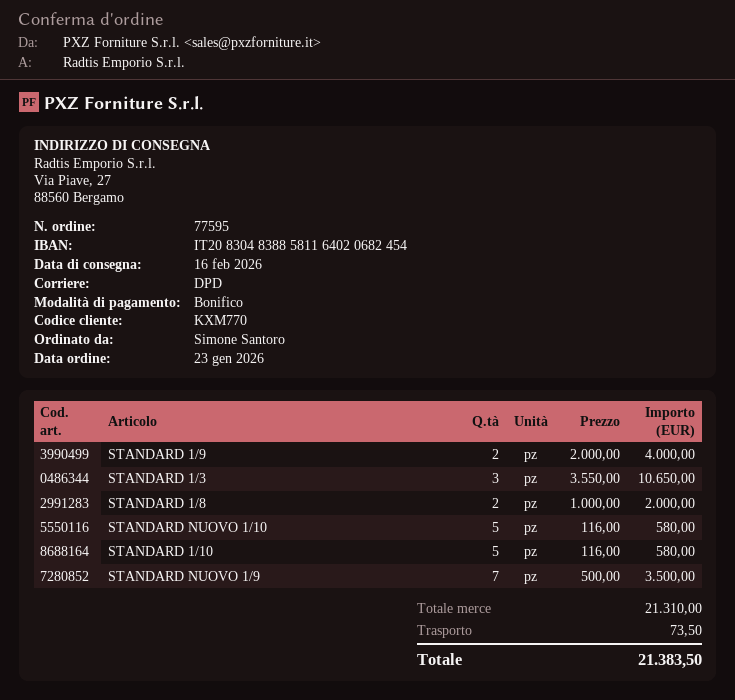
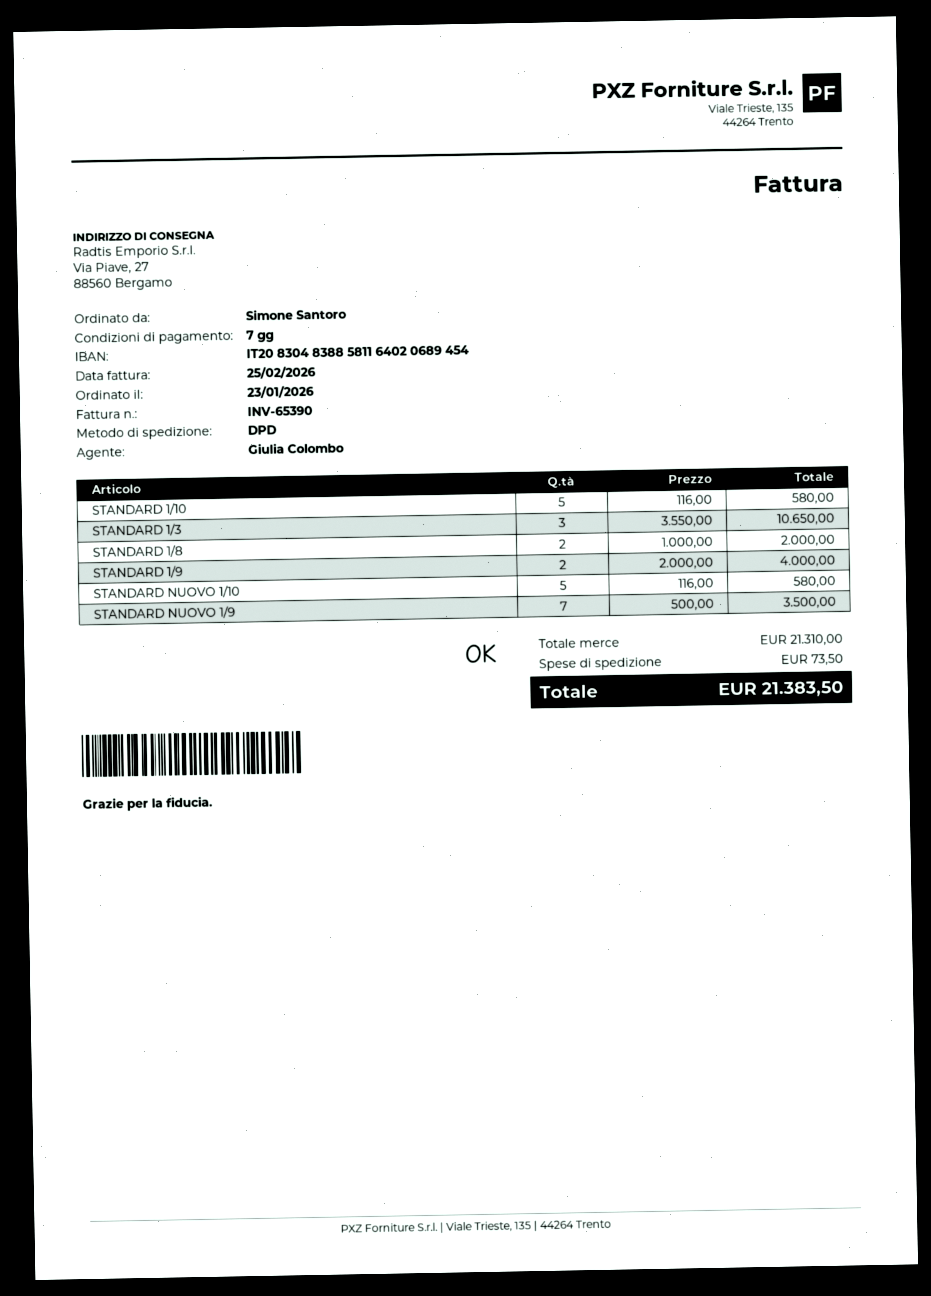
bank account: IT2083048388581164020682454 -> IT2083048388581164020689454

